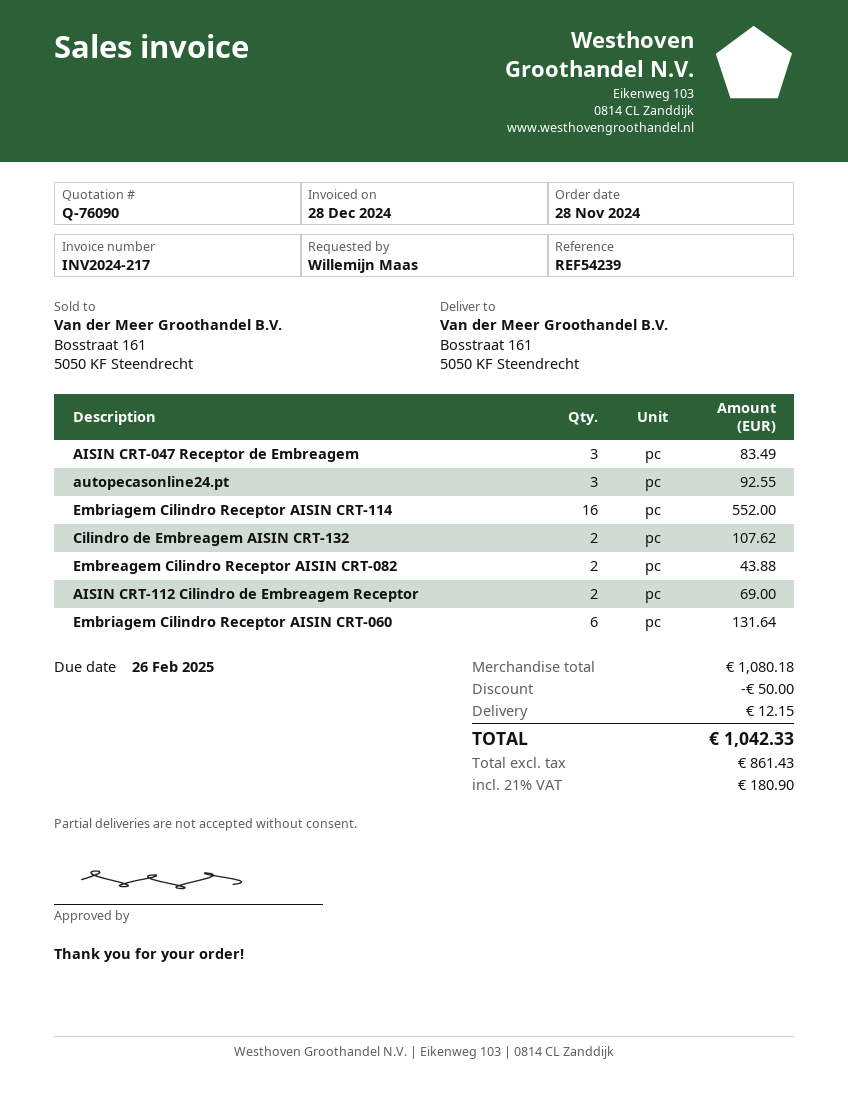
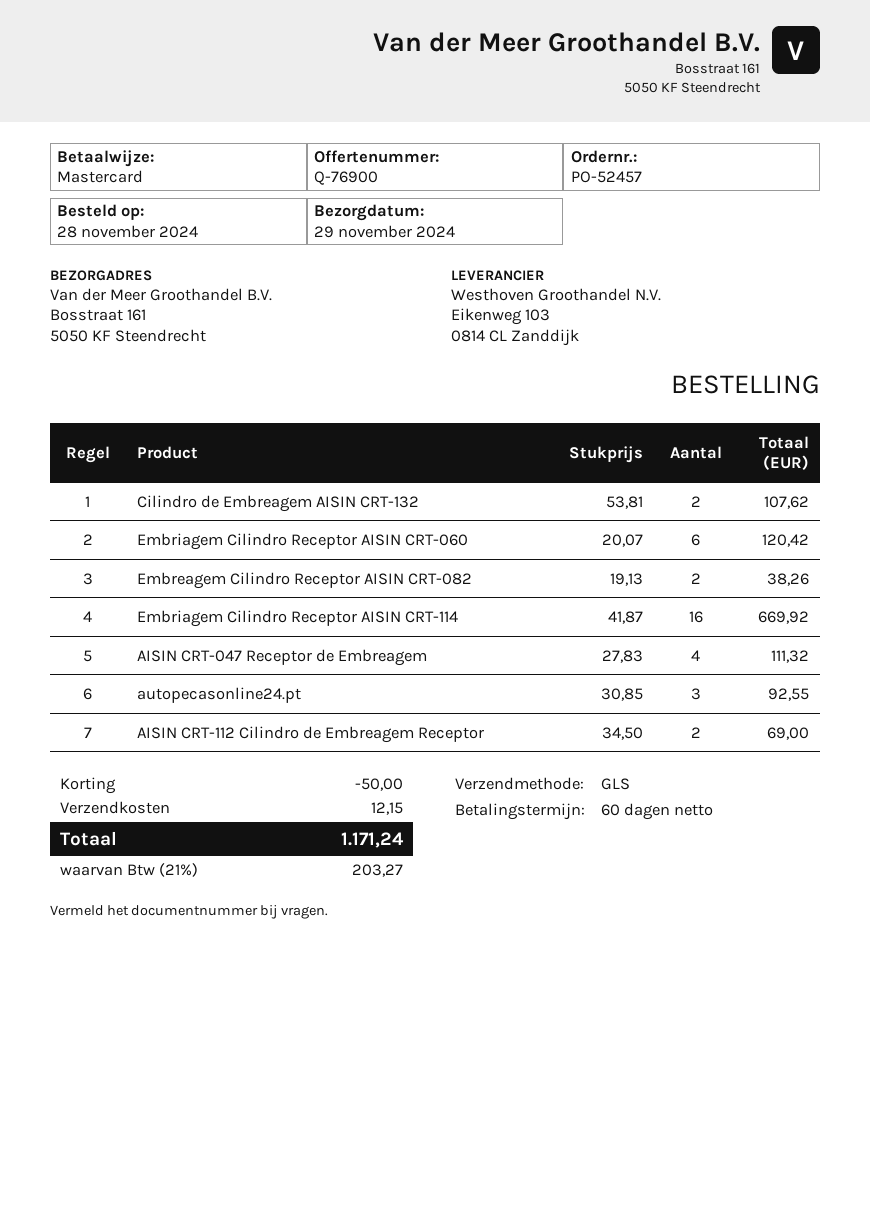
quote number: Q-76090 -> Q-76900
AISIN CRT-047 Receptor de Embreagem: 3 for 83.49 -> 4 for 111.32
Embriagem Cilindro Receptor AISIN CRT-114: 16 for 552.00 -> 16 for 669.92
Embreagem Cilindro Receptor AISIN CRT-082: 2 for 43.88 -> 2 for 38.26
Embriagem Cilindro Receptor AISIN CRT-060: 6 for 131.64 -> 6 for 120.42
tax: 21% = 180.90 -> 21% = 203.27
total: 1042.33 -> 1171.24

